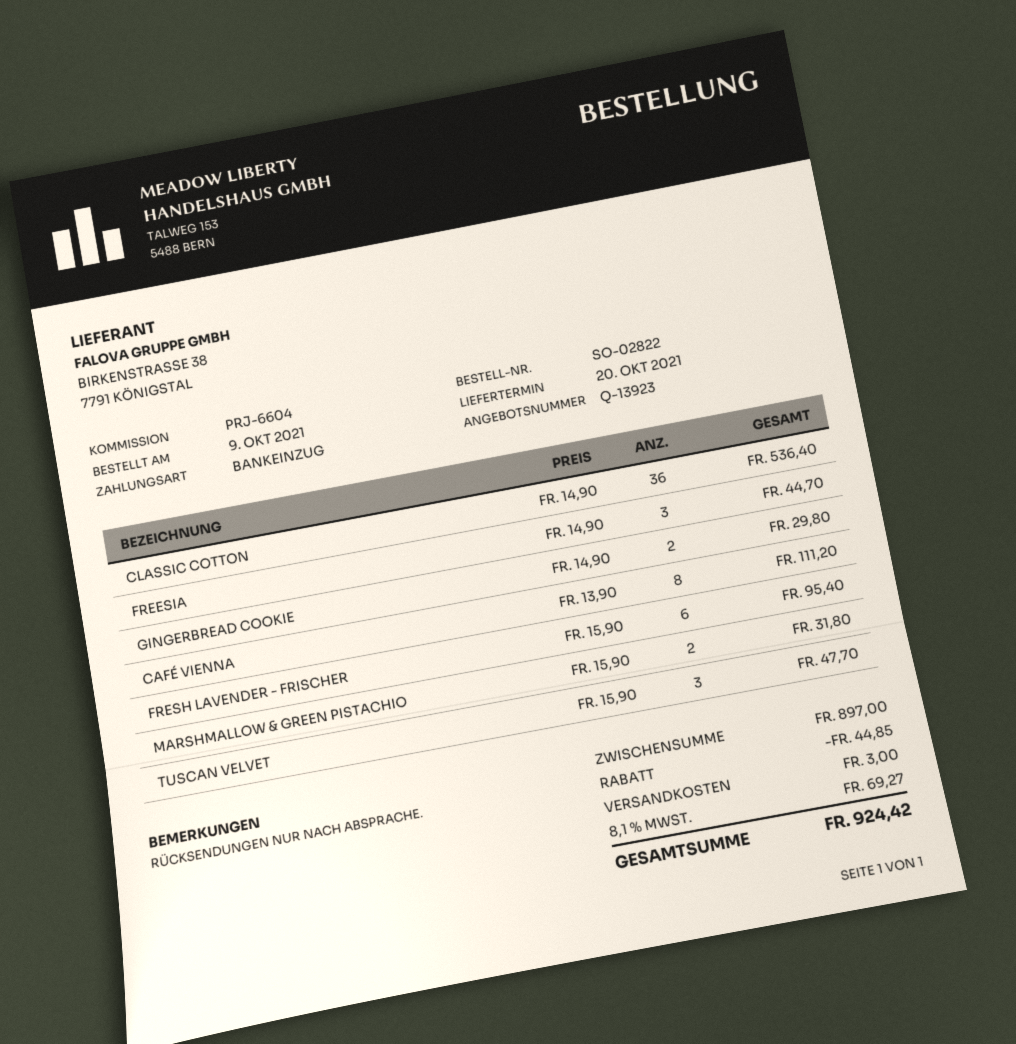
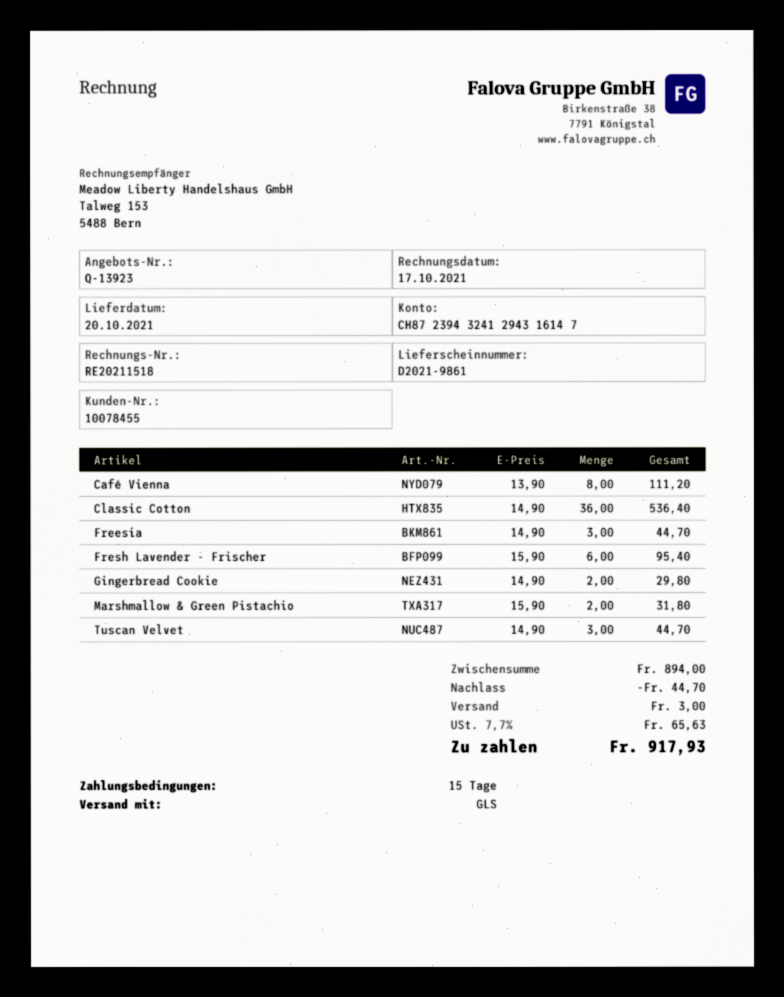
TUSCAN VELVET: 3 x 15.90 = 47.70 -> 3 x 14.90 = 44.70
subtotal: 897.00 -> 894.00
discount: 44.85 -> 44.70
tax: 8.1% = 69.27 -> 7.7% = 65.63
total: 924.42 -> 917.93

